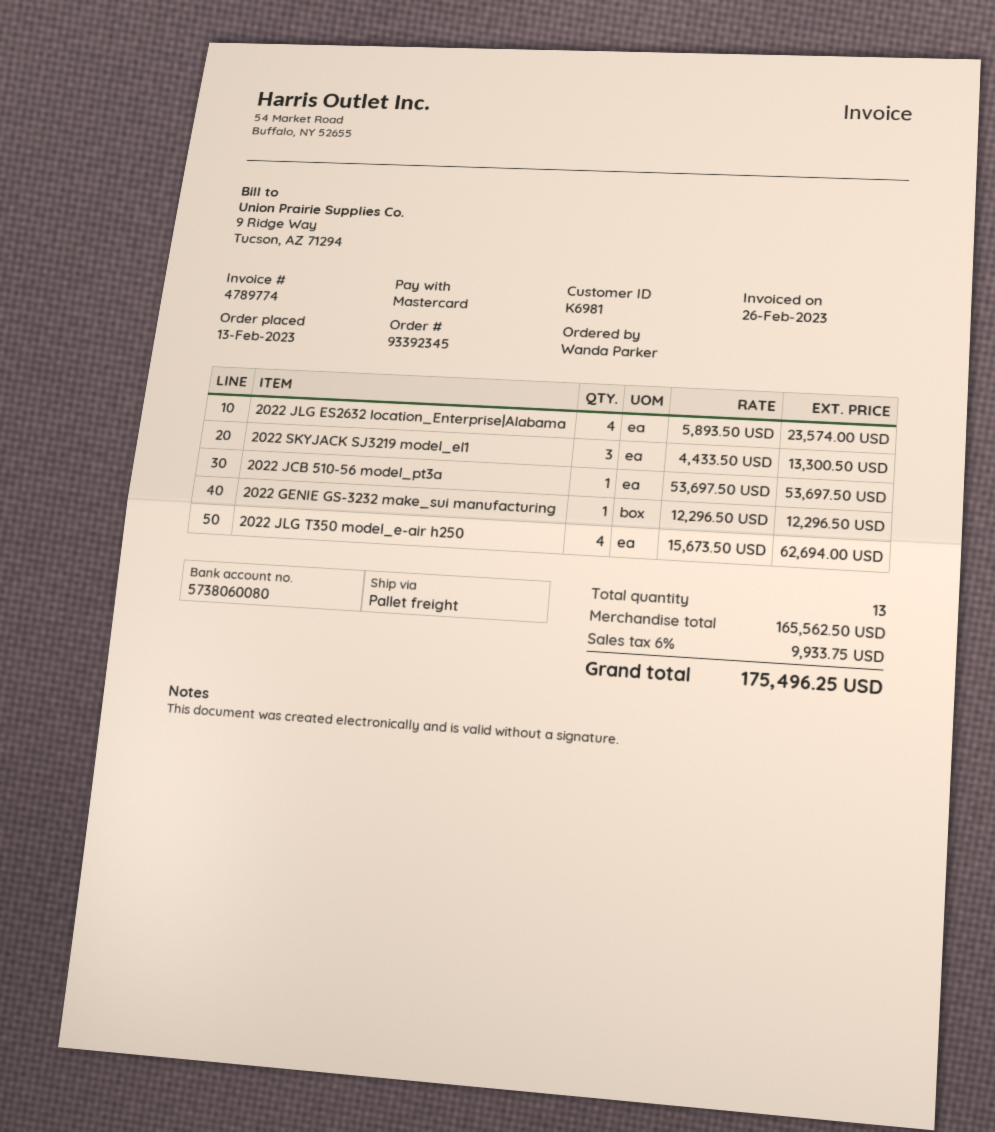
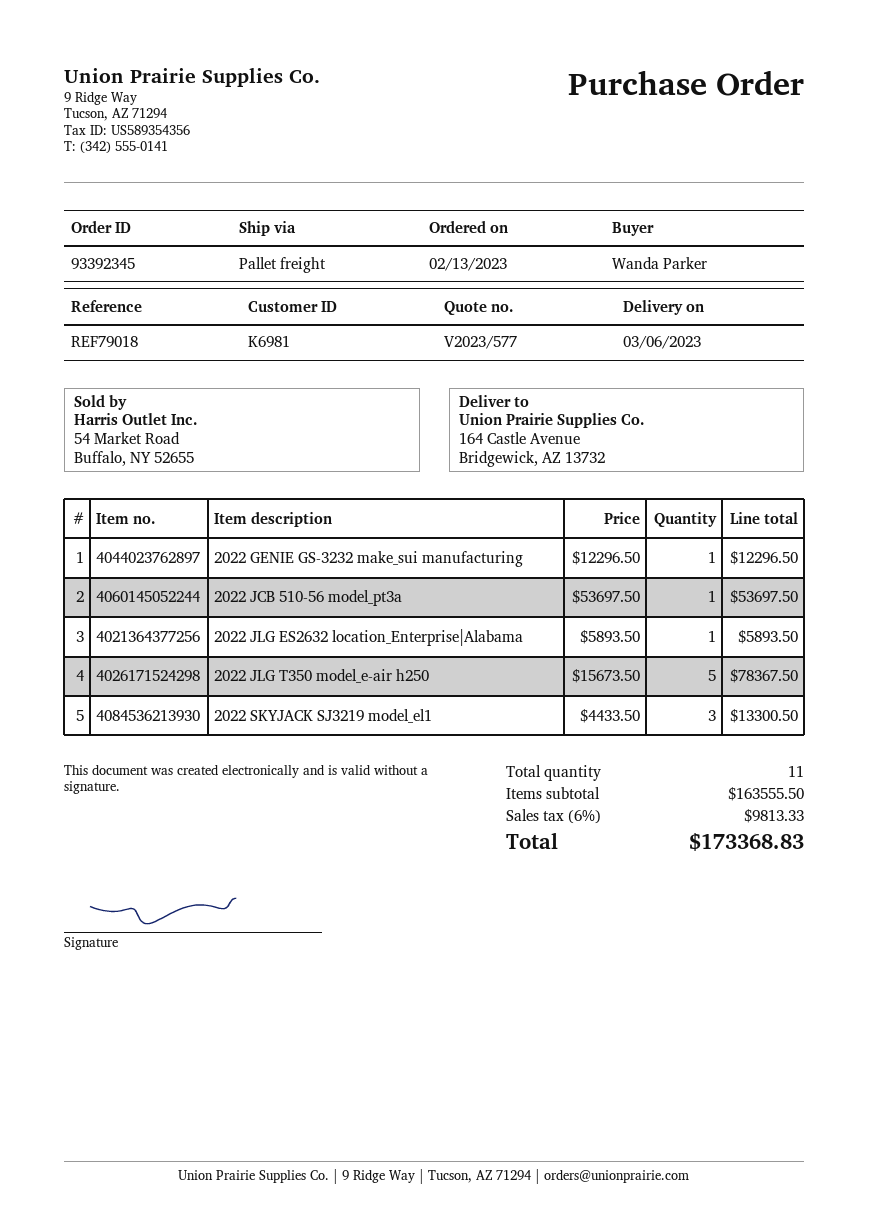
2022 JLG ES2632 location_Enterprise|Alabama: 4 x 5893.50 = 23574.00 -> 1 x 5893.50 = 5893.50
2022 JLG T350 model_e-air h250: 4 x 15673.50 = 62694.00 -> 5 x 15673.50 = 78367.50
total quantity: 13 -> 11
subtotal: 165562.50 -> 163555.50
tax: 6% = 9933.75 -> 6% = 9813.33
total: 175496.25 -> 173368.83

